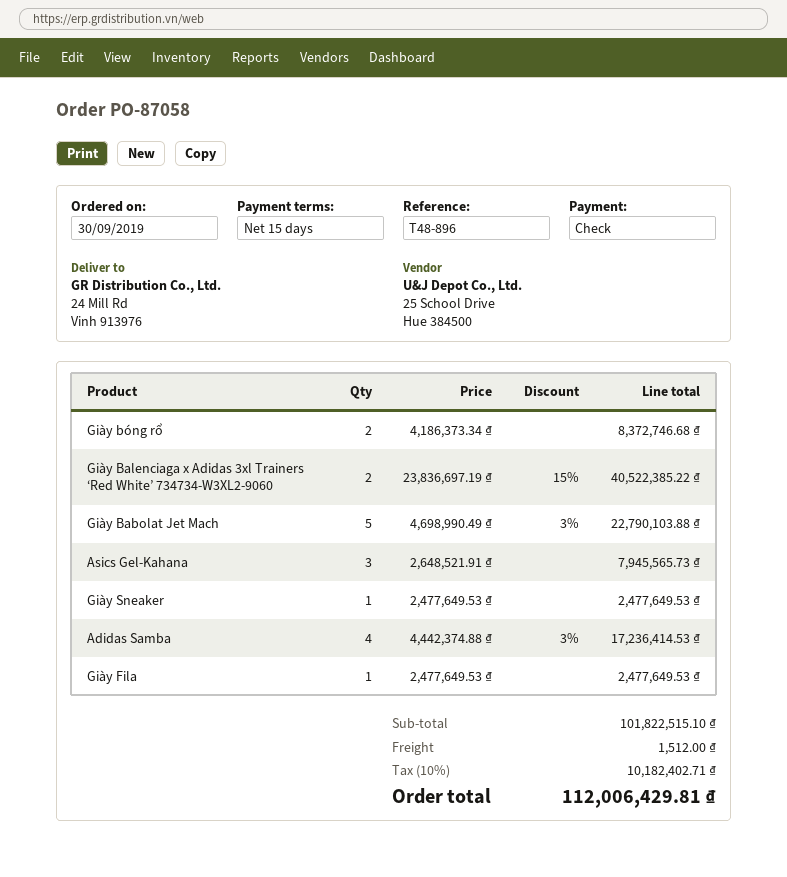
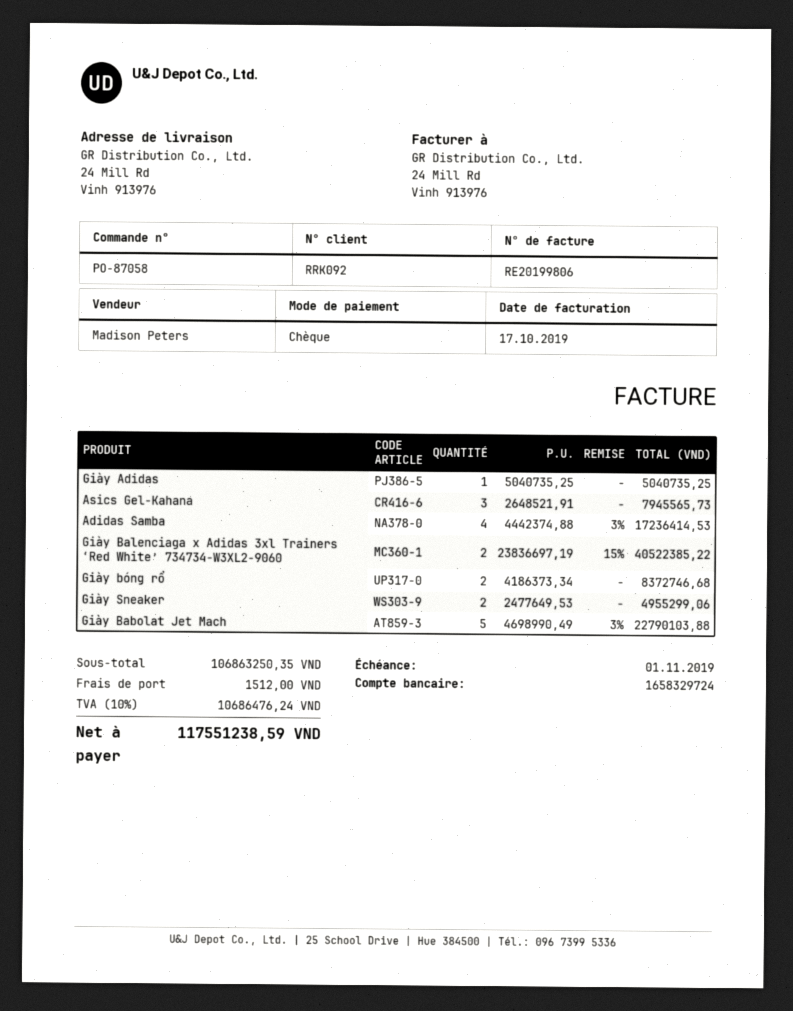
Giày Sneaker: 1 x 2477649.53 = 2477649.53 -> 2 x 2477649.53 = 4955299.06
Giày Fila: 1 x 2477649.53 = 2477649.53 -> none
Giày Adidas: none -> 1 x 5040735.25 = 5040735.25
subtotal: 101822515.10 -> 106863250.35
tax: 10% = 10182402.71 -> 10% = 10686476.24
total: 112006429.81 -> 117551238.59

